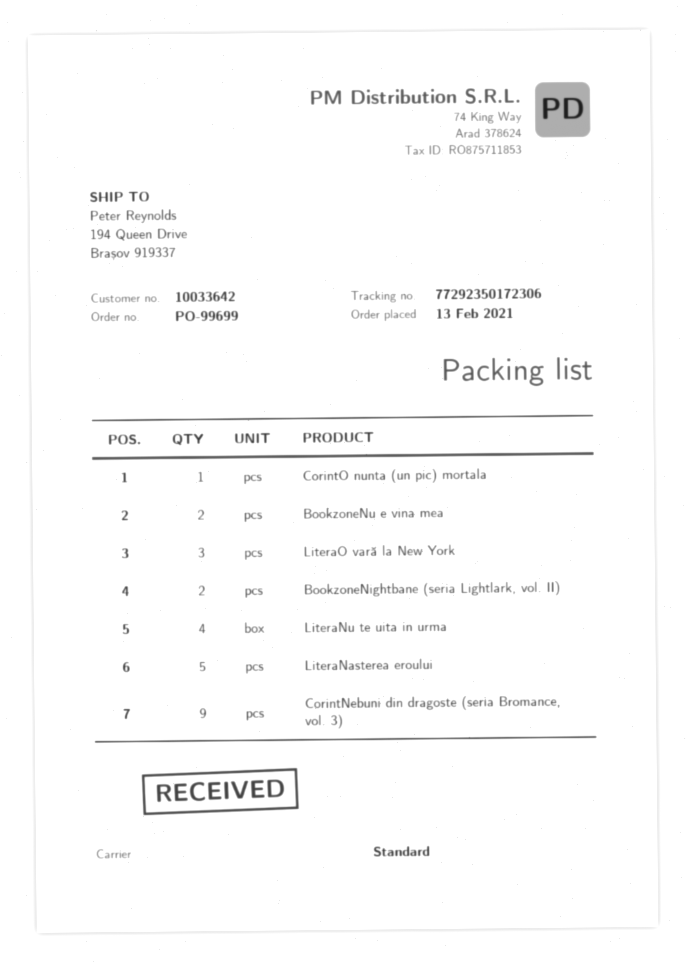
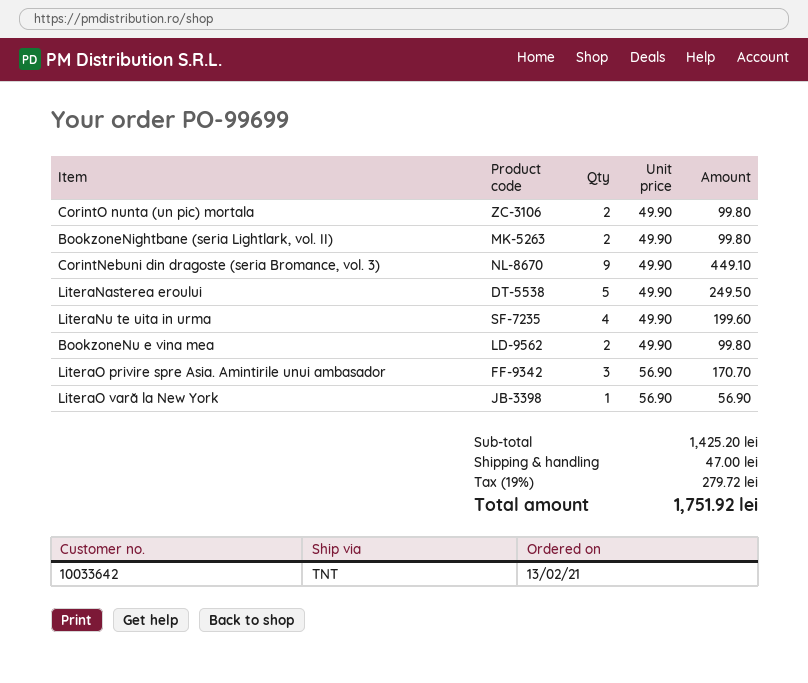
shipping method: standard -> TNT
CorintO nunta (un pic) mortala: 1 -> 2
LiteraO vară la New York: 3 -> 1
LiteraO privire spre Asia. Amintirile unui ambasador: none -> 3

